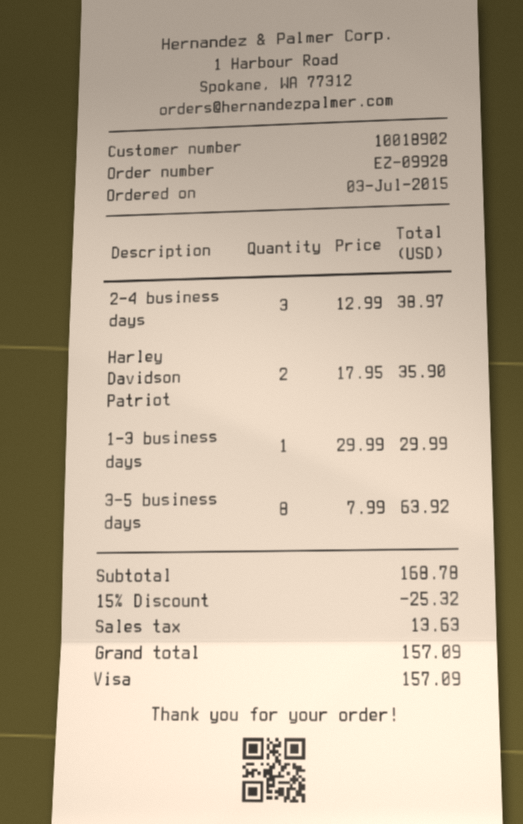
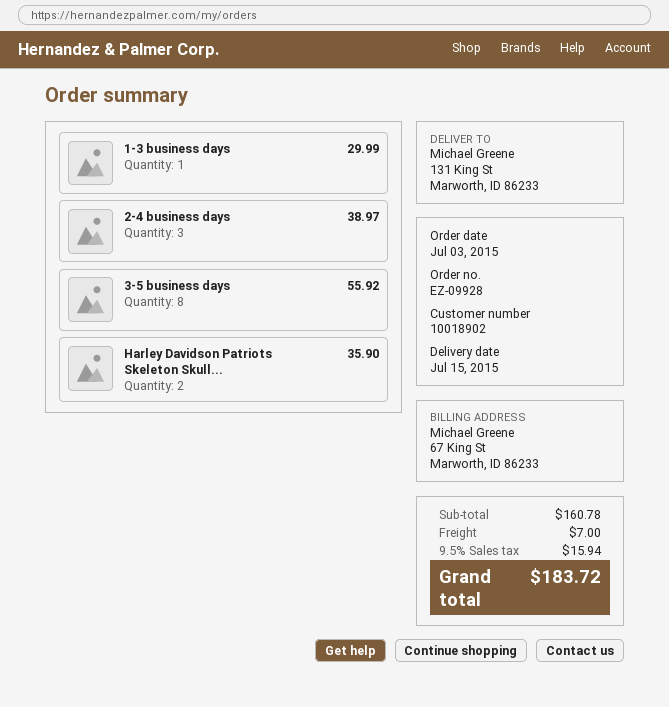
3-5 business days: 8 for 63.92 -> 8 for 55.92
subtotal: 168.78 -> 160.78
discount: 15% = 25.32 -> none
shipping: none -> 7.00
tax: 13.63 -> 15.94
total: 157.09 -> 183.72

